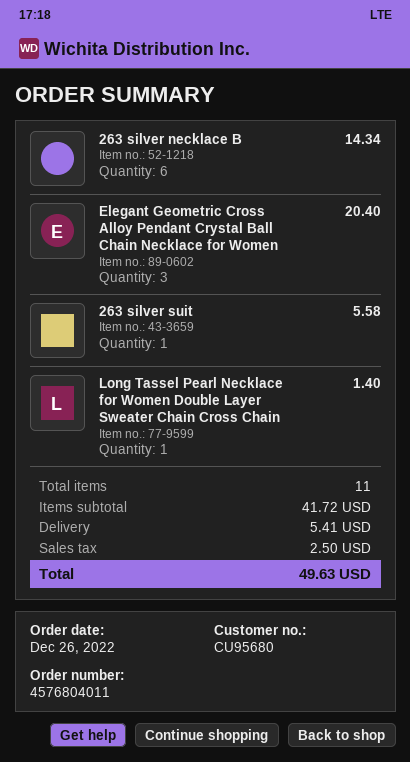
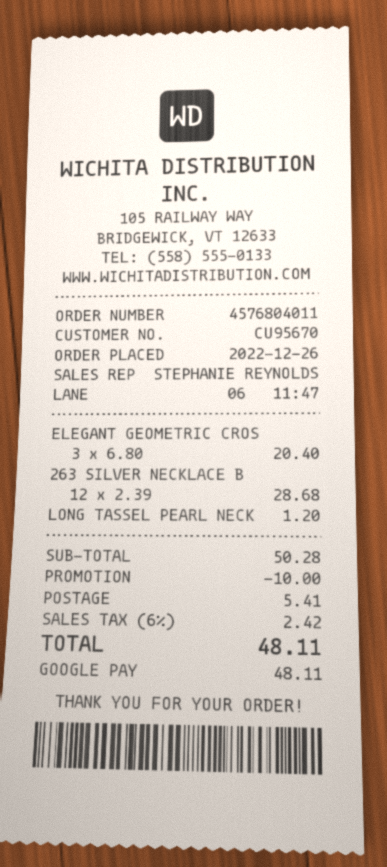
customer number: CU95680 -> CU95670
263 silver necklace B: 6 for 14.34 -> 12 for 28.68
263 silver suit: 1 for 5.58 -> none
Long Tassel Pearl Necklace for Women Double Layer Sweater Chain Cross Chain: 1 for 1.40 -> 1 for 1.20
subtotal: 41.72 -> 50.28
discount: none -> 10.00
tax: 2.50 -> 2.42
total: 49.63 -> 48.11

